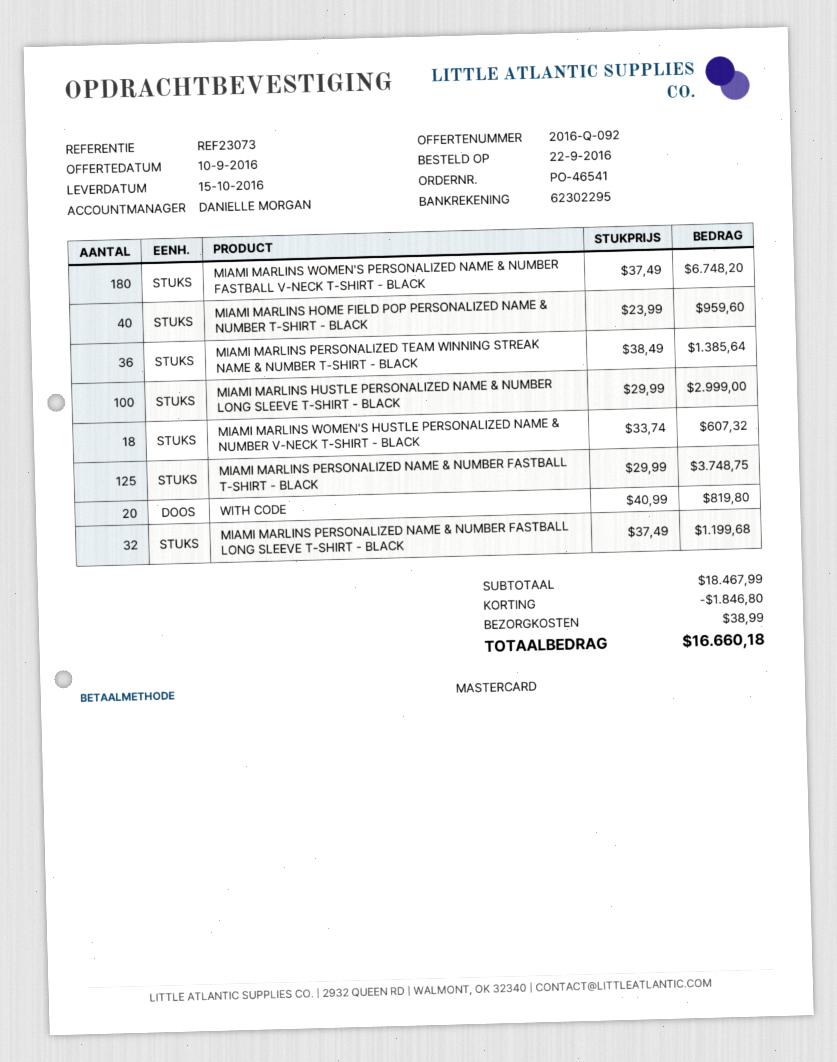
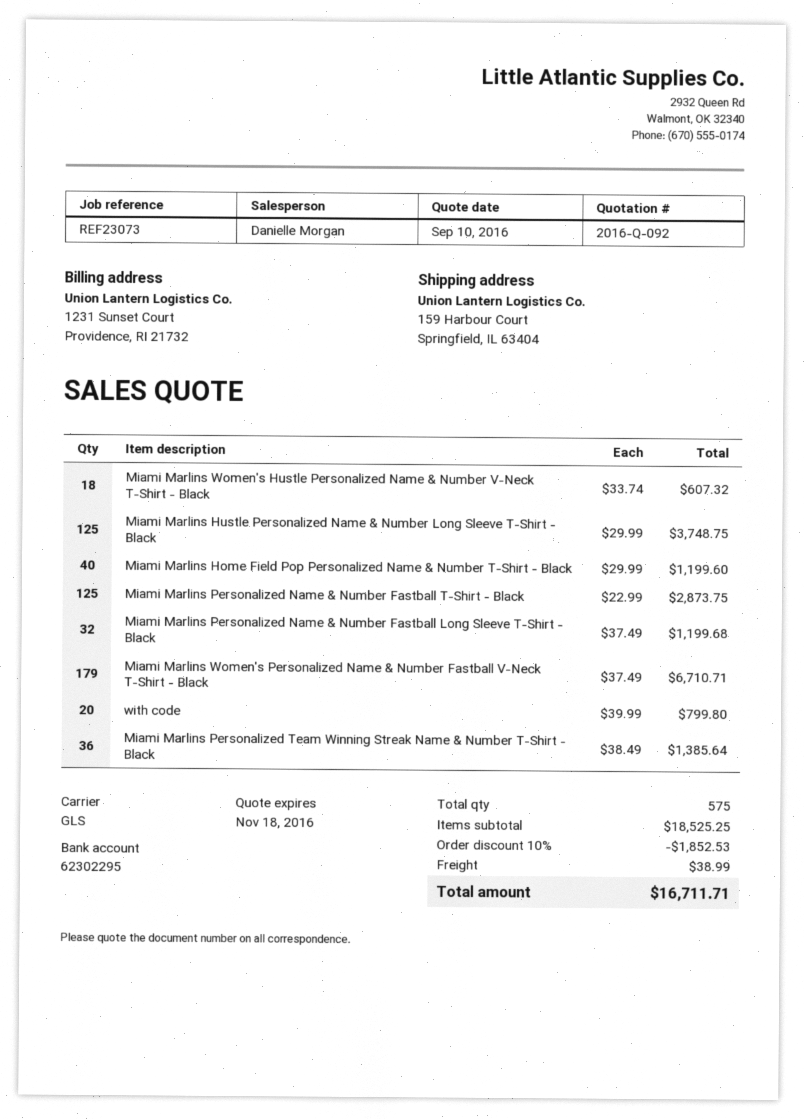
MIAMI MARLINS WOMEN'S PERSONALIZED NAME & NUMBER FASTBALL V-NECK T-SHIRT - BLACK: 180 x 37.49 = 6748.20 -> 179 x 37.49 = 6710.71
MIAMI MARLINS HOME FIELD POP PERSONALIZED NAME & NUMBER T-SHIRT - BLACK: 40 x 23.99 = 959.60 -> 40 x 29.99 = 1199.60
MIAMI MARLINS HUSTLE PERSONALIZED NAME & NUMBER LONG SLEEVE T-SHIRT - BLACK: 100 x 29.99 = 2999.00 -> 125 x 29.99 = 3748.75
MIAMI MARLINS PERSONALIZED NAME & NUMBER FASTBALL T-SHIRT - BLACK: 125 x 29.99 = 3748.75 -> 125 x 22.99 = 2873.75
WITH CODE: 20 x 40.99 = 819.80 -> 20 x 39.99 = 799.80
subtotal: 18467.99 -> 18525.25
discount: 1846.80 -> 1852.53
total: 16660.18 -> 16711.71

